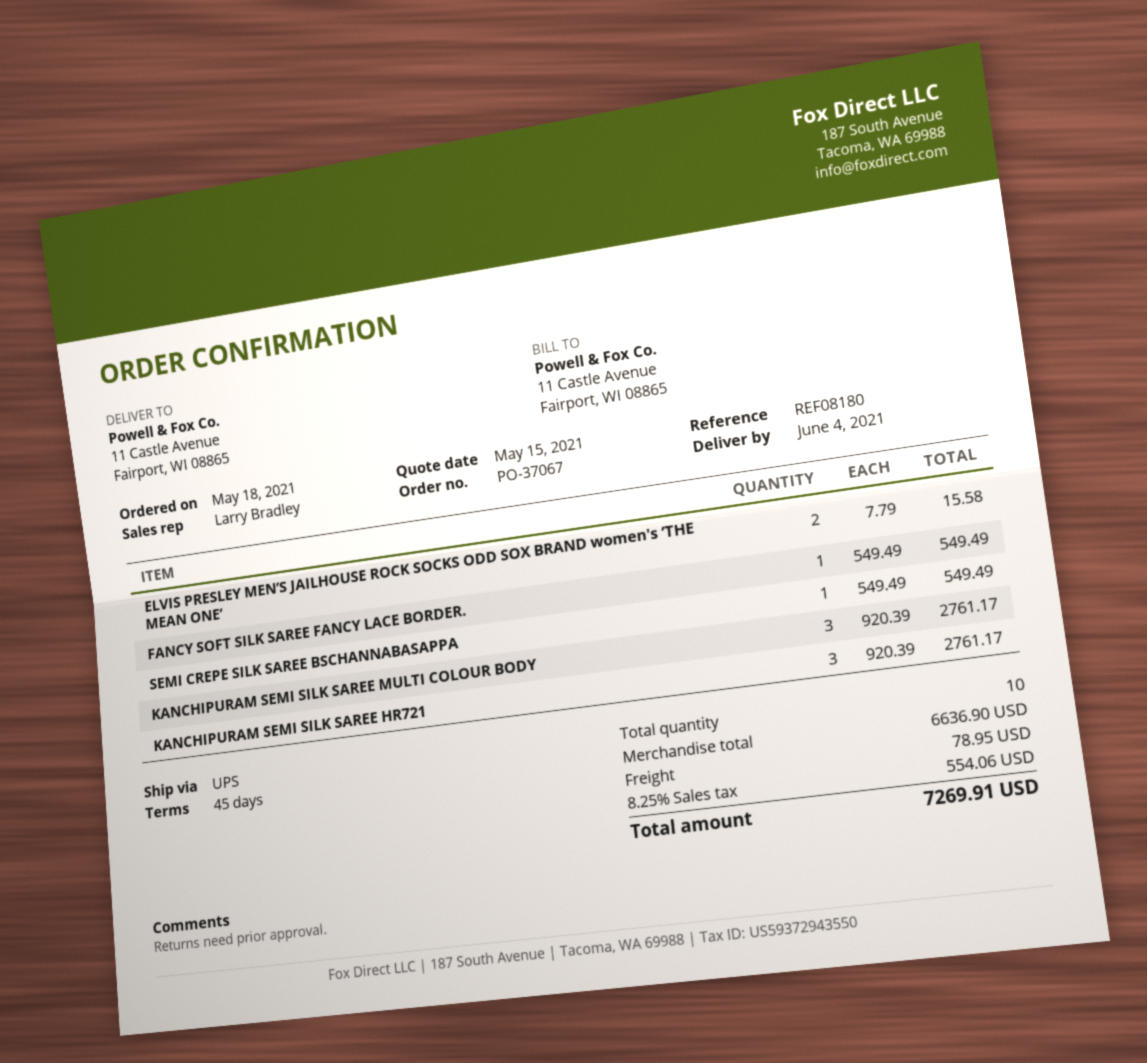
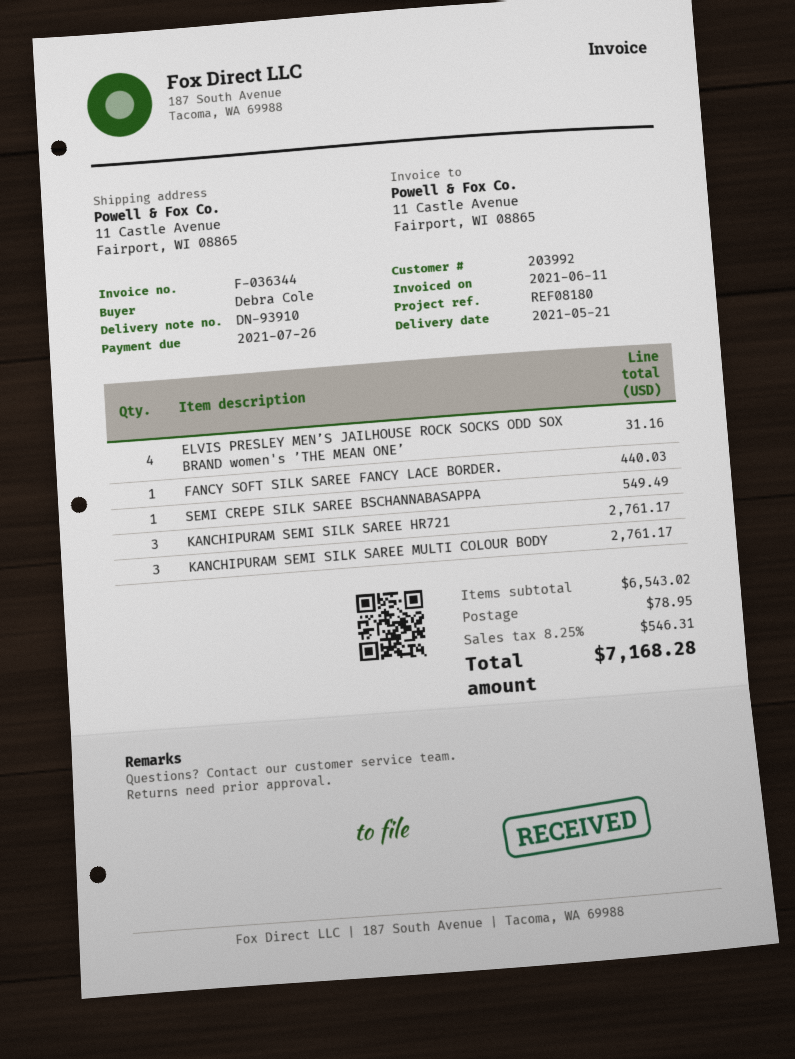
delivery date: 2021-06-04 -> 2021-05-21
ELVIS PRESLEY MEN’S JAILHOUSE ROCK SOCKS ODD SOX BRAND women's ’THE MEAN ONE’: 2 for 15.58 -> 4 for 31.16
FANCY SOFT SILK SAREE FANCY LACE BORDER.: 1 for 549.49 -> 1 for 440.03
subtotal: 6636.90 -> 6543.02
tax: 8.25% = 554.06 -> 8.25% = 546.31
total: 7269.91 -> 7168.28

